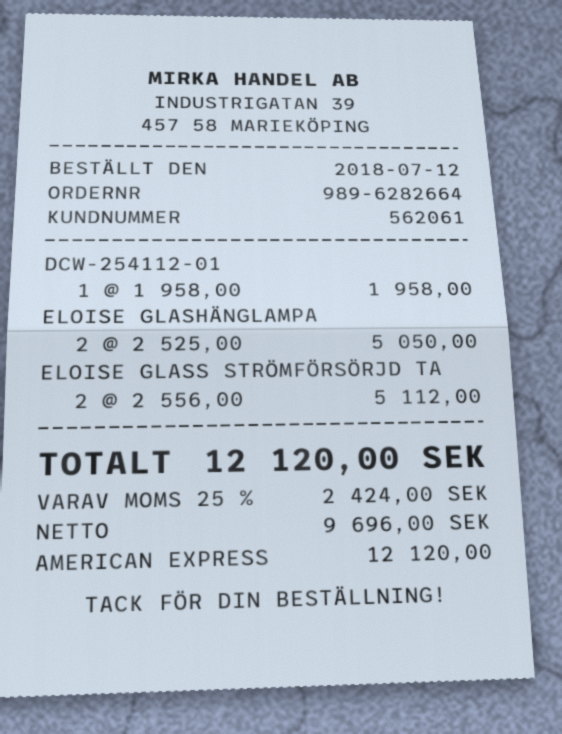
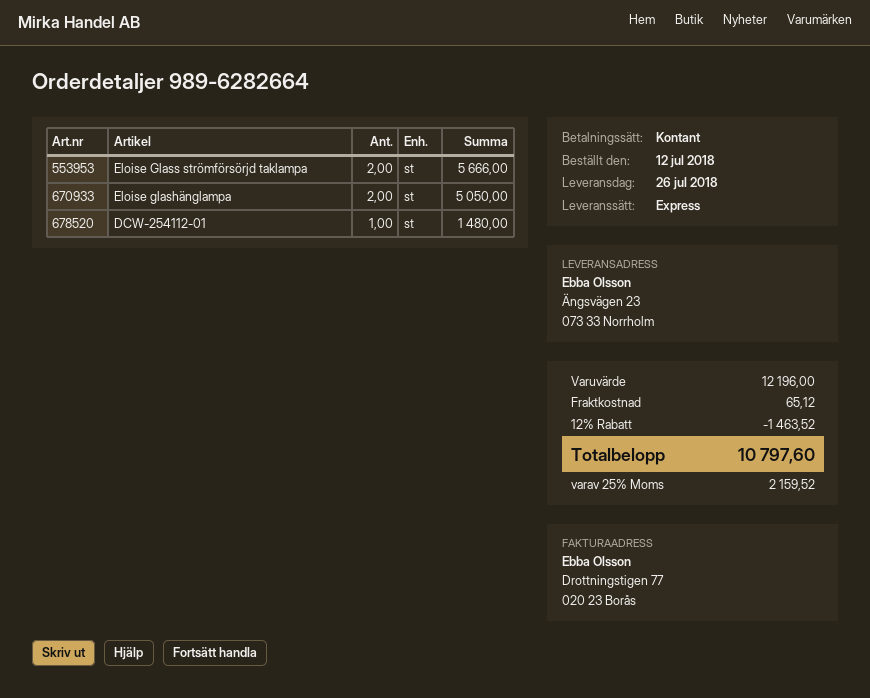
payment method: American Express -> cash
DCW-254112-01: 1 for 1958.00 -> 1 for 1480.00
ELOISE GLASS STRÖMFÖRSÖRJD TA: 2 for 5112.00 -> 2 for 5666.00
discount: none -> 12% = 1463.52
shipping: none -> 65.12
tax: 25% = 2424.00 -> 25% = 2159.52
total: 12120.00 -> 10797.60

